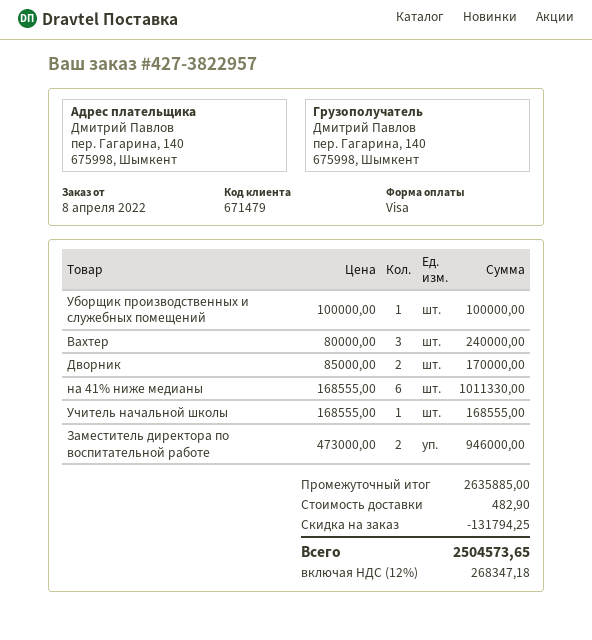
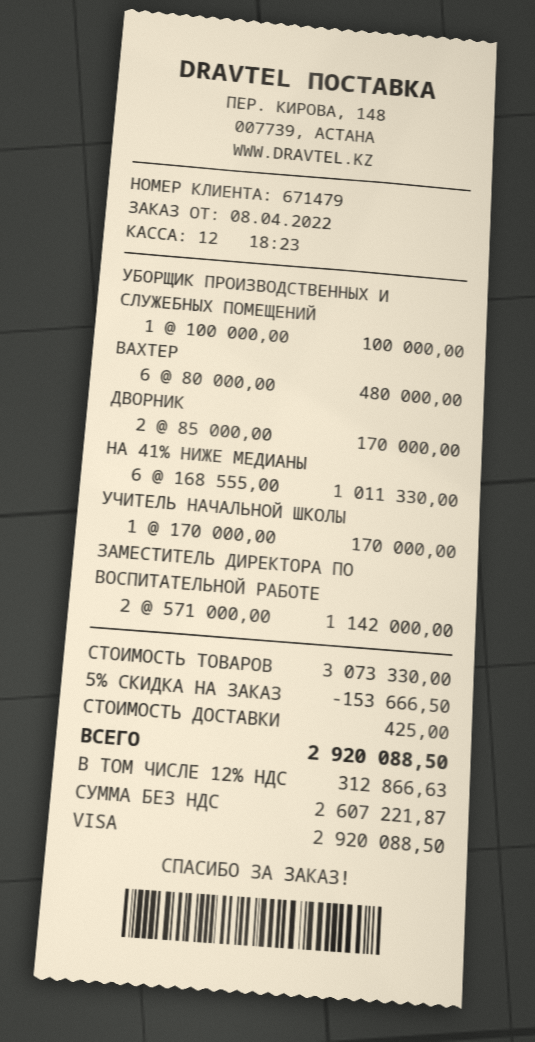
Вахтер: 3 x 80000.00 = 240000.00 -> 6 x 80000.00 = 480000.00
Учитель начальной школы: 1 x 168555.00 = 168555.00 -> 1 x 170000.00 = 170000.00
Заместитель директора по воспитательной работе: 2 x 473000.00 = 946000.00 -> 2 x 571000.00 = 1142000.00
subtotal: 2635885.00 -> 3073330.00
discount: 131794.25 -> 153666.50
shipping: 482.90 -> 425.00
tax: 12% = 268347.18 -> 12% = 312866.63
total: 2504573.65 -> 2920088.50

